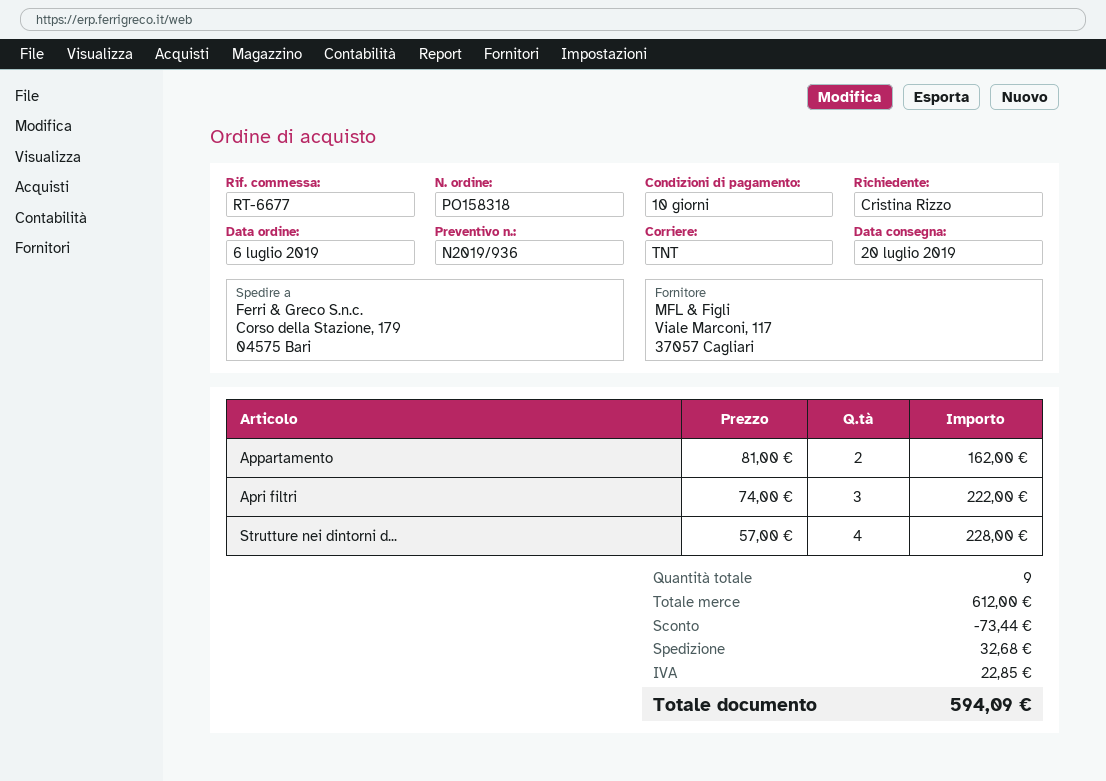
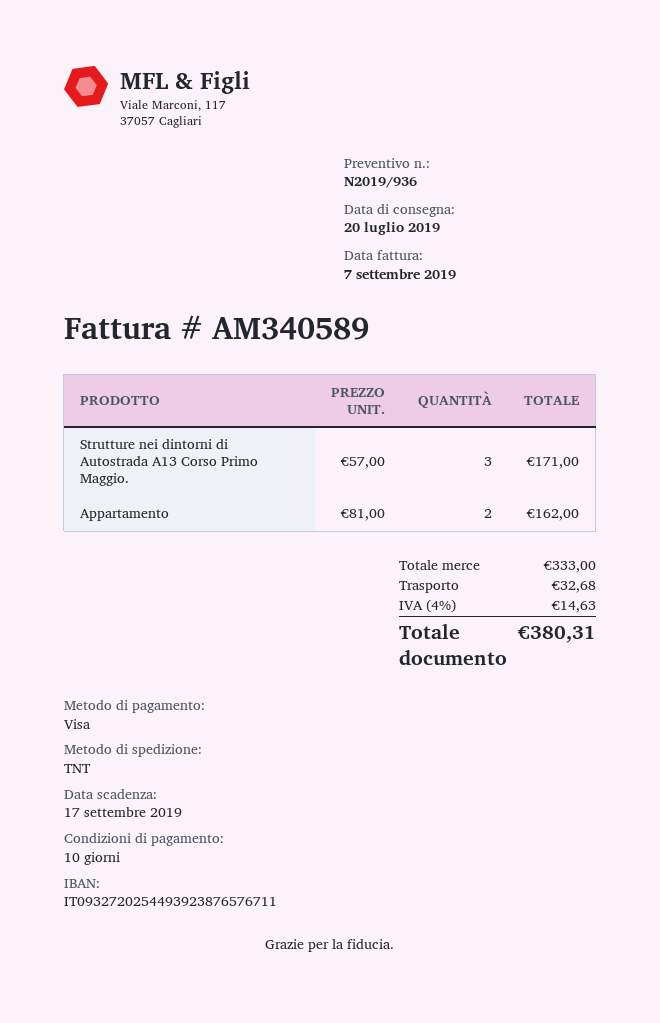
Apri filtri: 3 x 74.00 = 222.00 -> none
Strutture nei dintorni d...: 4 x 57.00 = 228.00 -> 3 x 57.00 = 171.00
subtotal: 612.00 -> 333.00
discount: 73.44 -> none
tax: 22.85 -> 14.63
total: 594.09 -> 380.31

